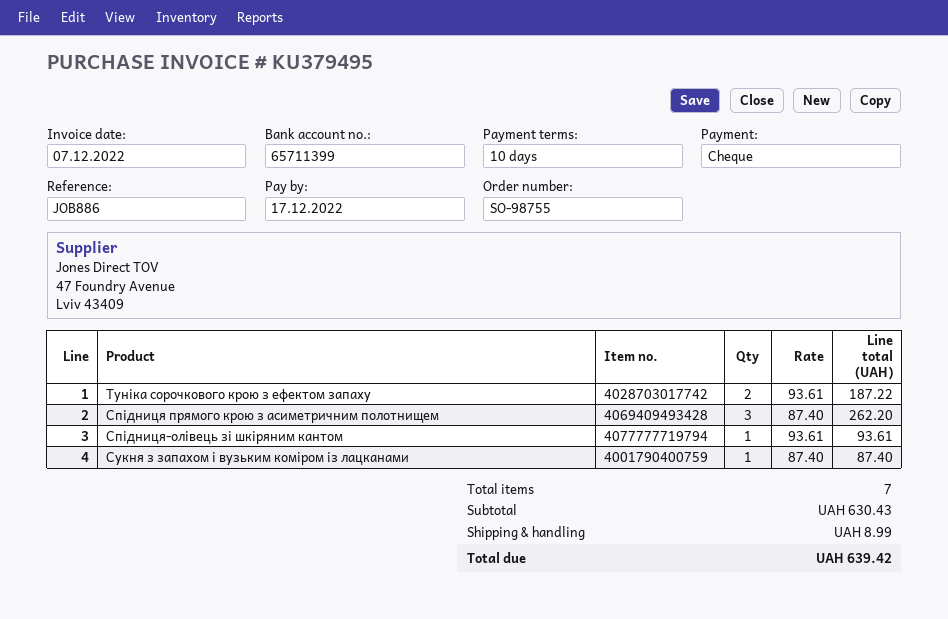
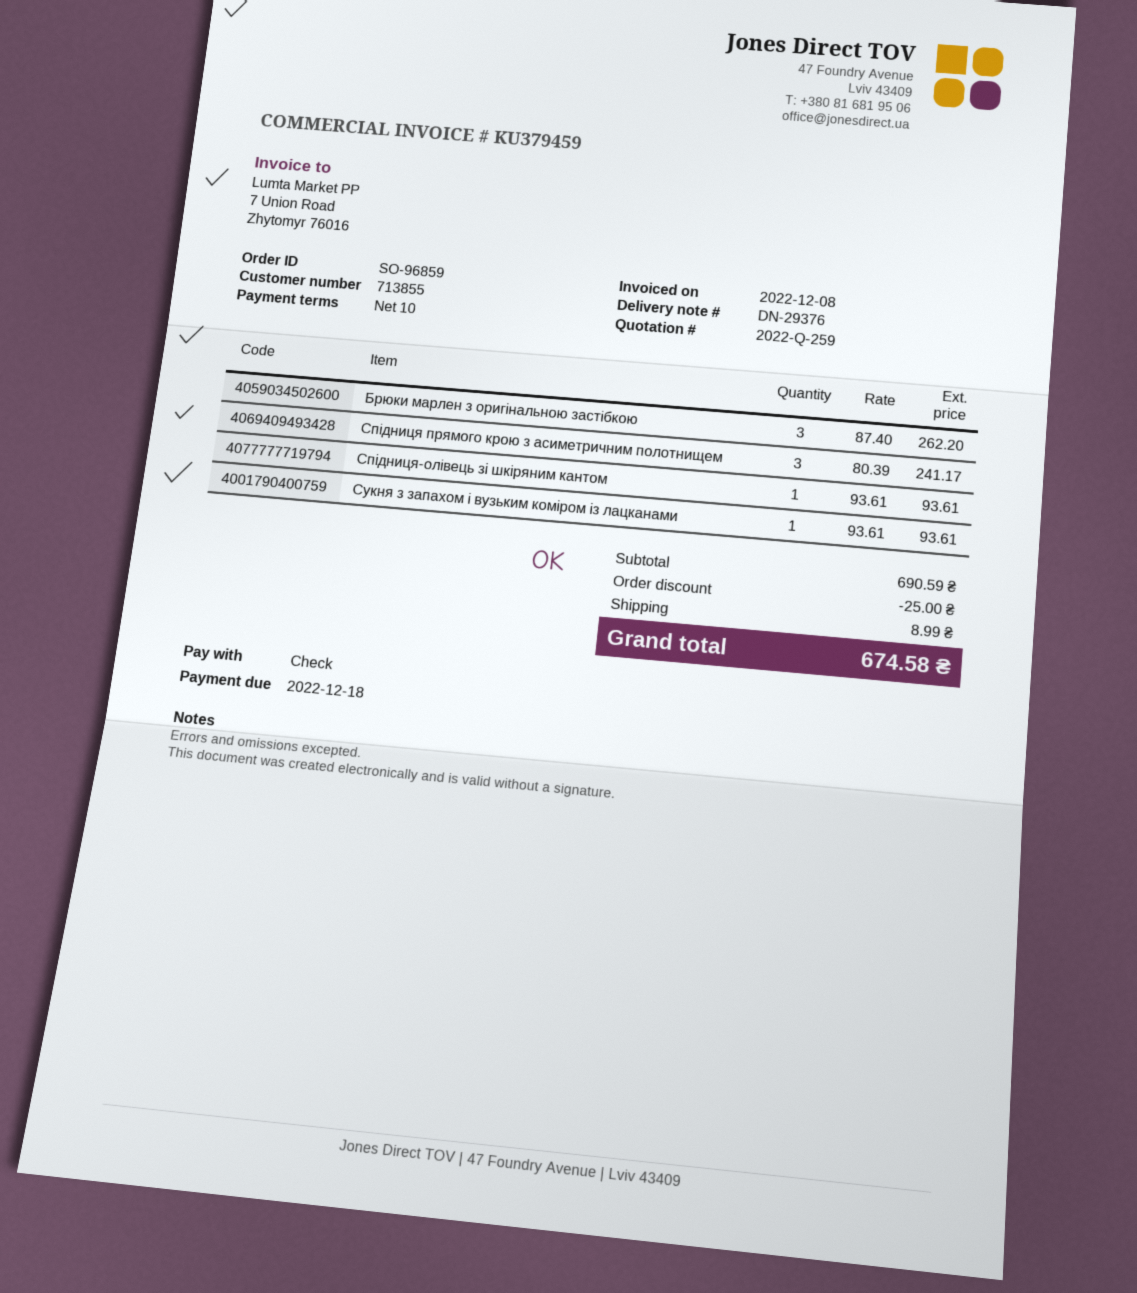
order number: SO-98755 -> SO-96859
invoice number: KU379495 -> KU379459
invoice date: 2022-12-07 -> 2022-12-08
due date: 2022-12-17 -> 2022-12-18
Туніка сорочкового крою з ефектом запаху: 2 x 93.61 = 187.22 -> none
Спідниця прямого крою з асиметричним полотнищем: 3 x 87.40 = 262.20 -> 3 x 80.39 = 241.17
Сукня з запахом і вузьким коміром із лацканами: 1 x 87.40 = 87.40 -> 1 x 93.61 = 93.61
Брюки марлен з оригінальною застібкою: none -> 3 x 87.40 = 262.20
subtotal: 630.43 -> 690.59
discount: none -> 25.00
total: 639.42 -> 674.58

